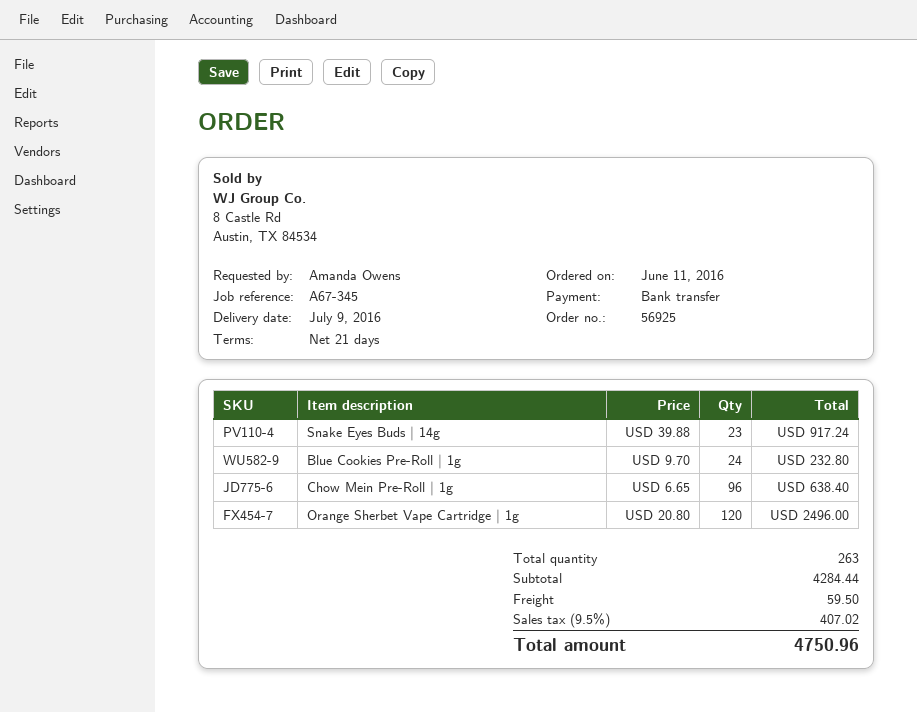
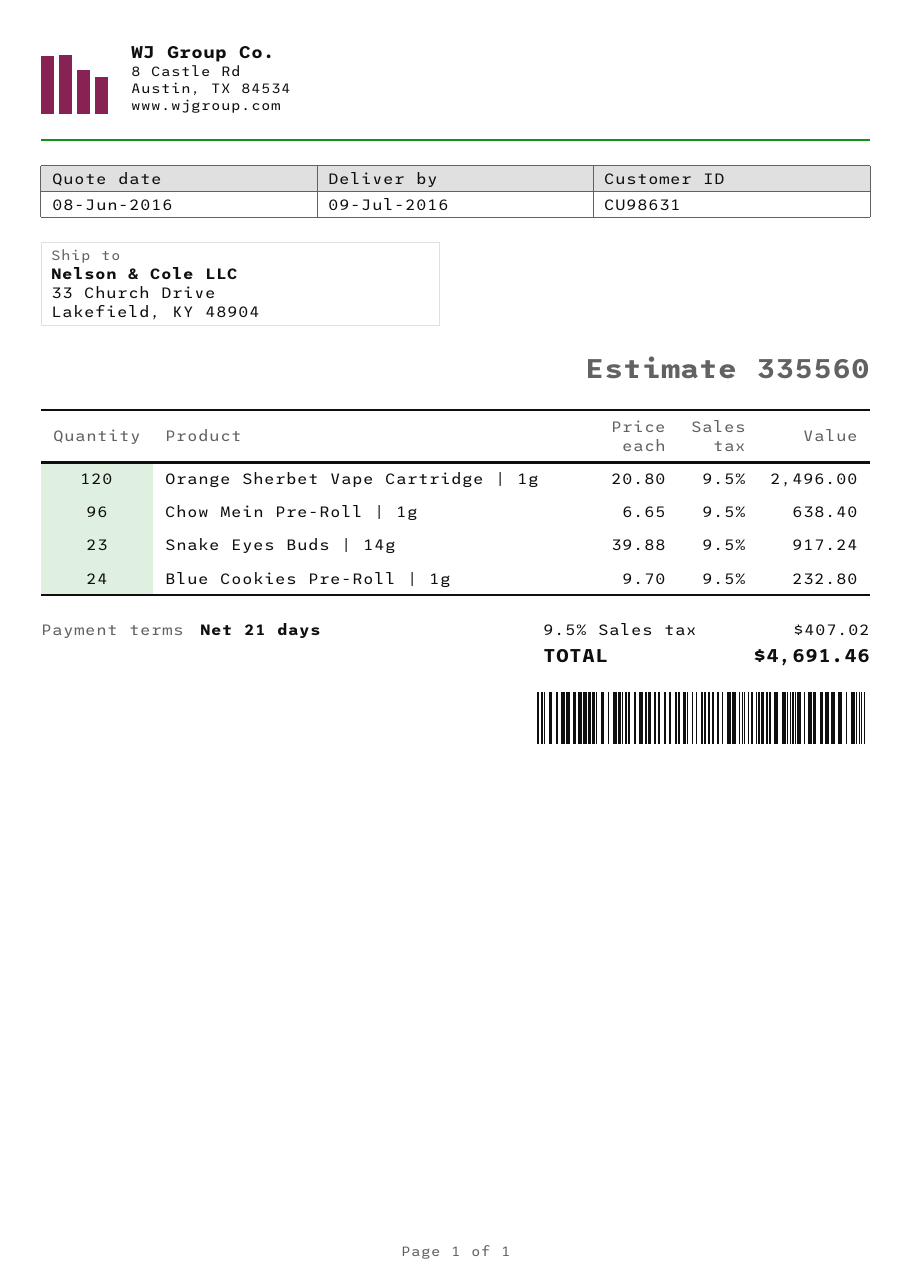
shipping: 59.50 -> none
total: 4750.96 -> 4691.46

